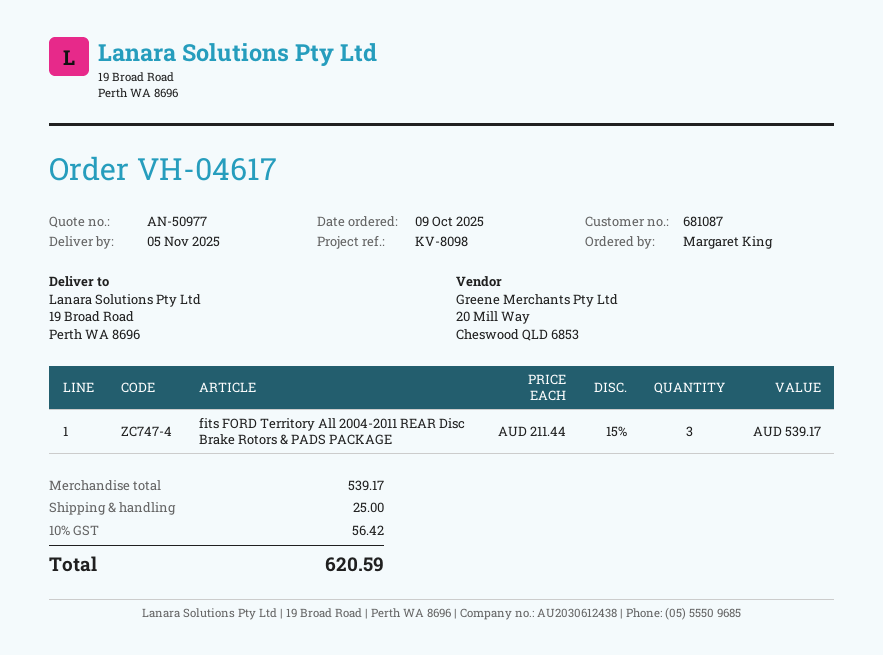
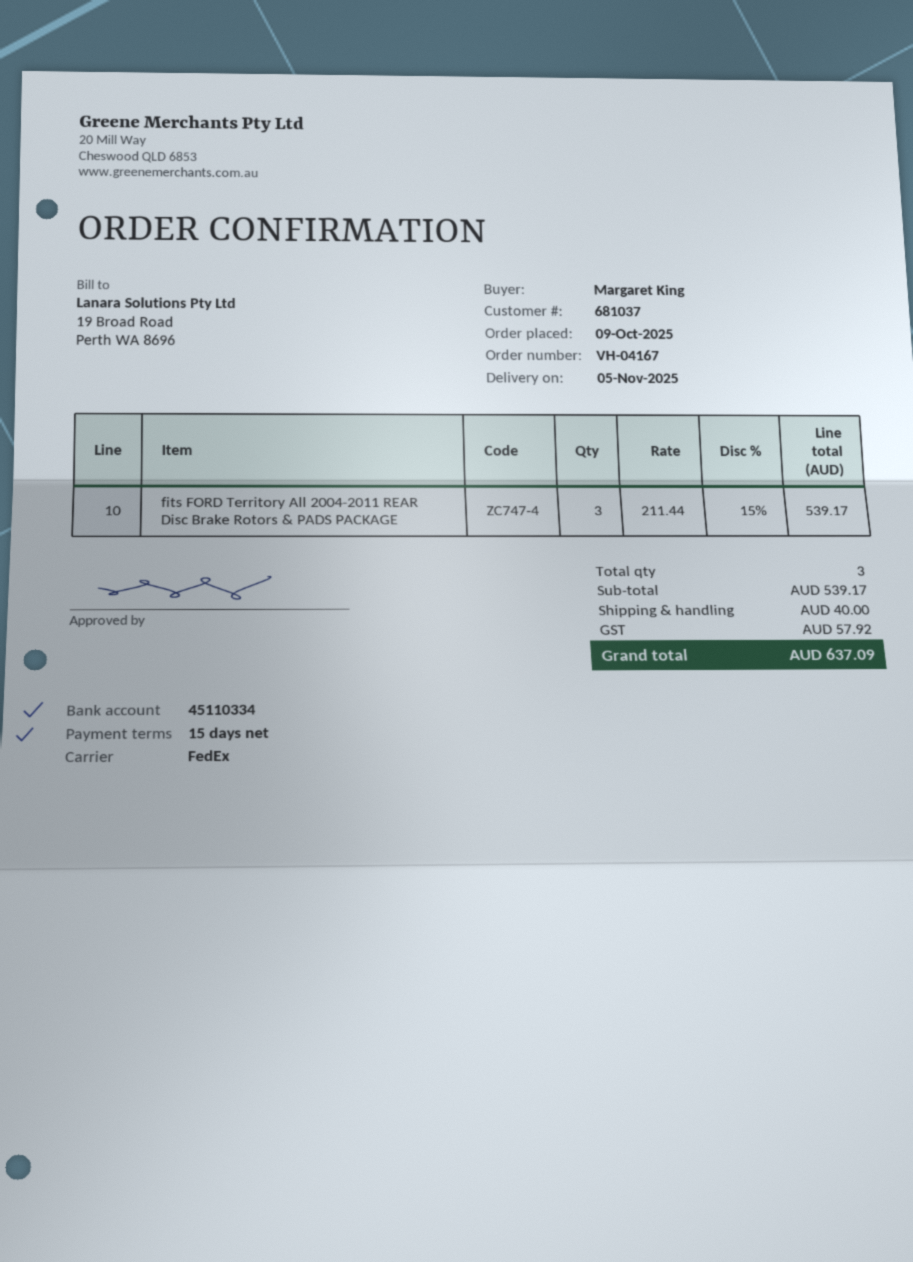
order number: VH-04617 -> VH-04167
customer number: 681087 -> 681037
shipping: 25.00 -> 40.00
tax: 56.42 -> 57.92
total: 620.59 -> 637.09

